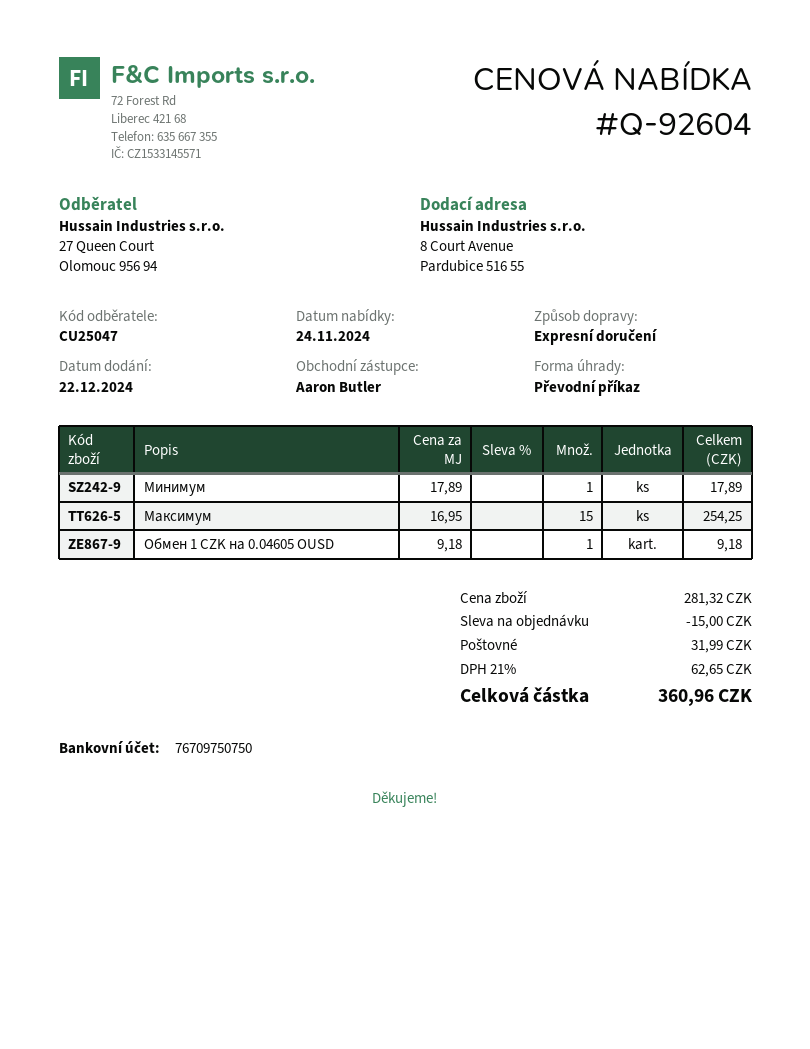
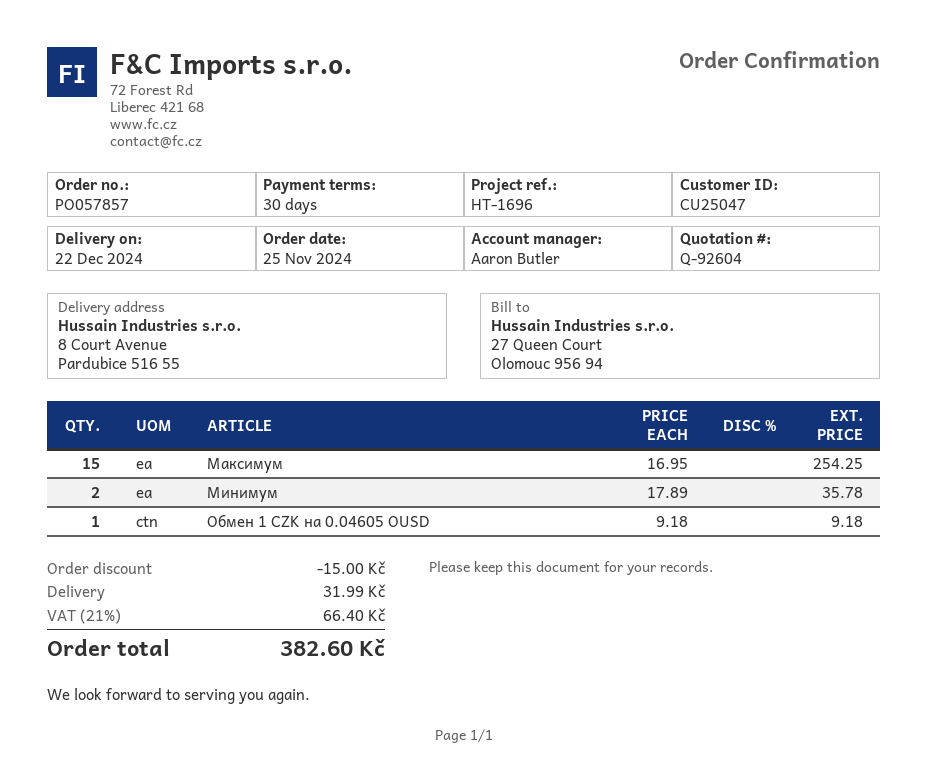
Минимум: 1 x 17.89 = 17.89 -> 2 x 17.89 = 35.78
tax: 21% = 62.65 -> 21% = 66.40
total: 360.96 -> 382.60

